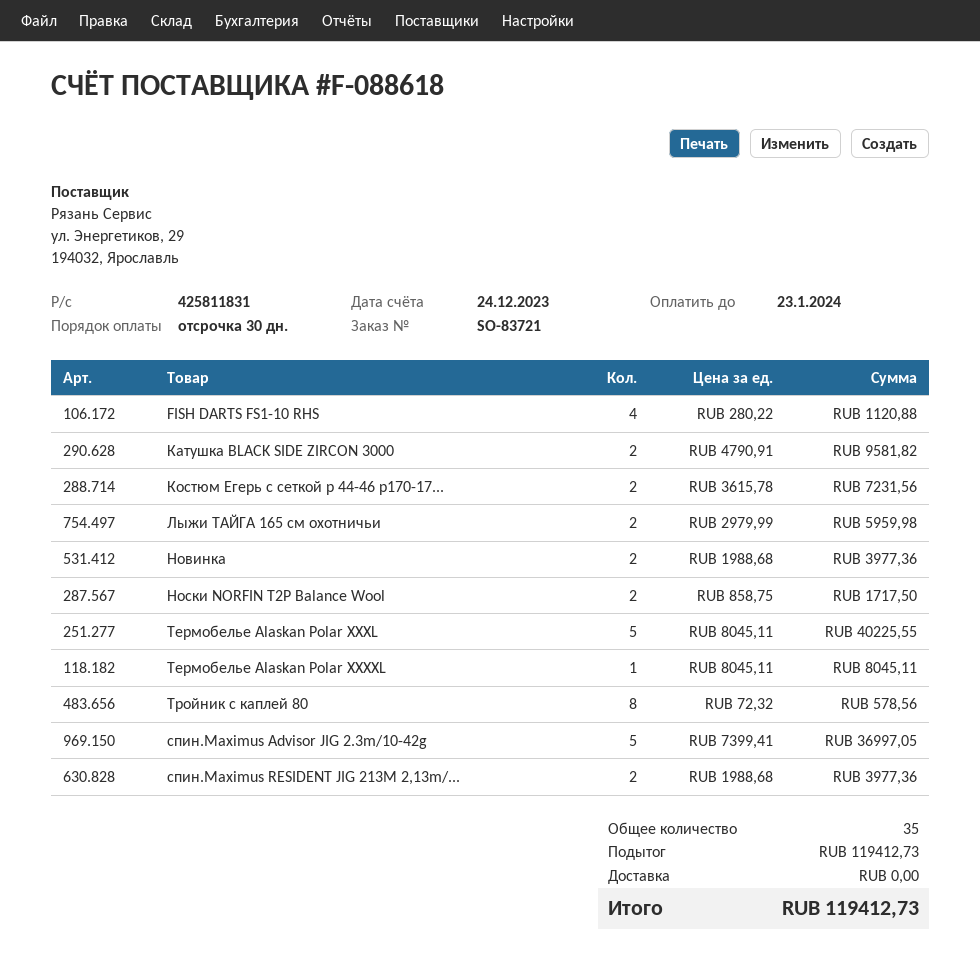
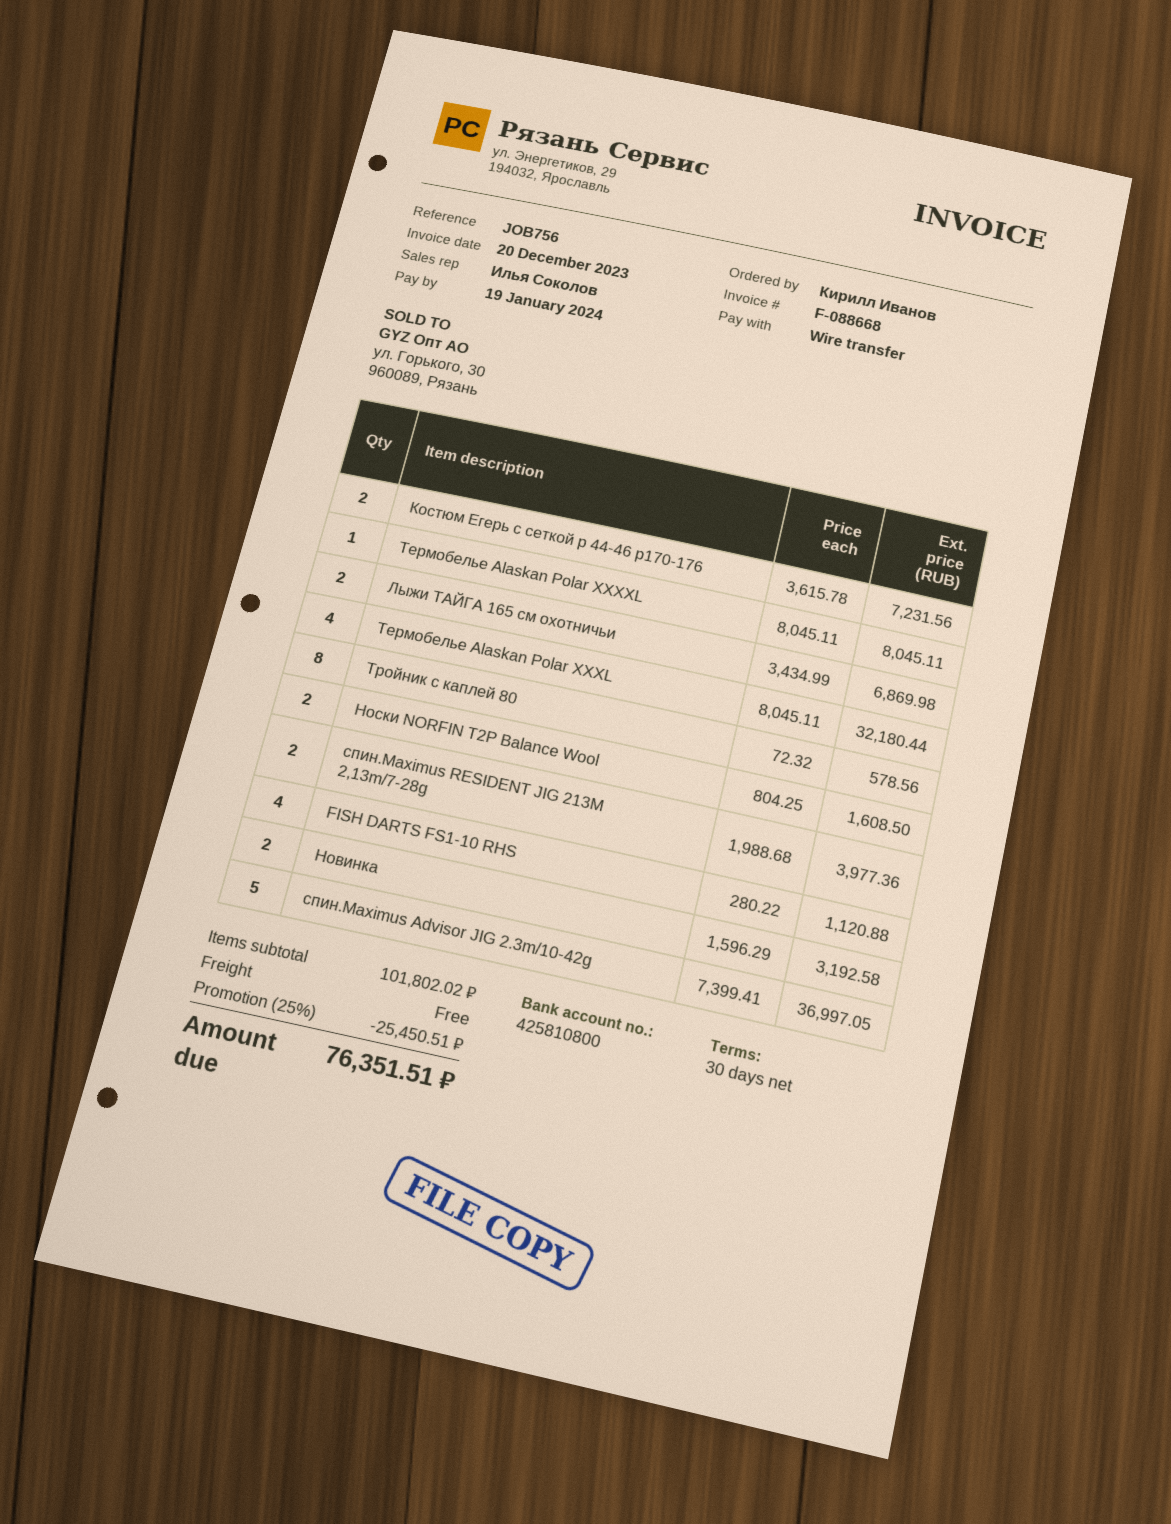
invoice number: F-088618 -> F-088668
invoice date: 2023-12-24 -> 2023-12-20
due date: 2024-01-23 -> 2024-01-19
bank account: 425811831 -> 425810800
Катушка BLACK SIDE ZIRCON 3000: 2 x 4790.91 = 9581.82 -> none
Лыжи ТАЙГА 165 см охотничьи: 2 x 2979.99 = 5959.98 -> 2 x 3434.99 = 6869.98
Новинка: 2 x 1988.68 = 3977.36 -> 2 x 1596.29 = 3192.58
Носки NORFIN T2P Balance Wool: 2 x 858.75 = 1717.50 -> 2 x 804.25 = 1608.50
Термобелье Alaskan Polar XXXL: 5 x 8045.11 = 40225.55 -> 4 x 8045.11 = 32180.44
subtotal: 119412.73 -> 101802.02
discount: none -> 25% = 25450.51
total: 119412.73 -> 76351.51

